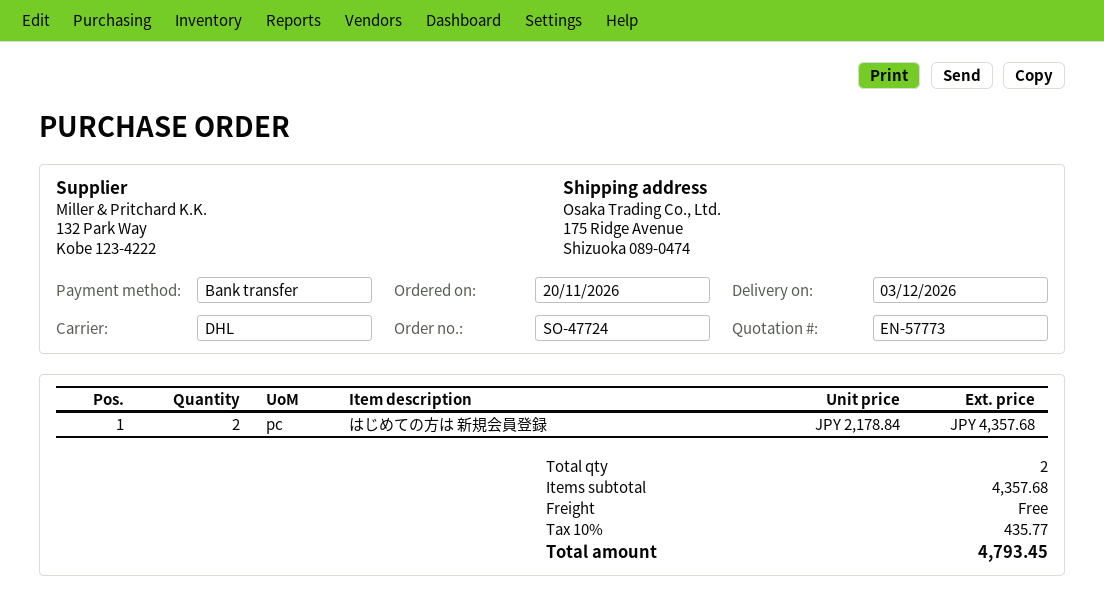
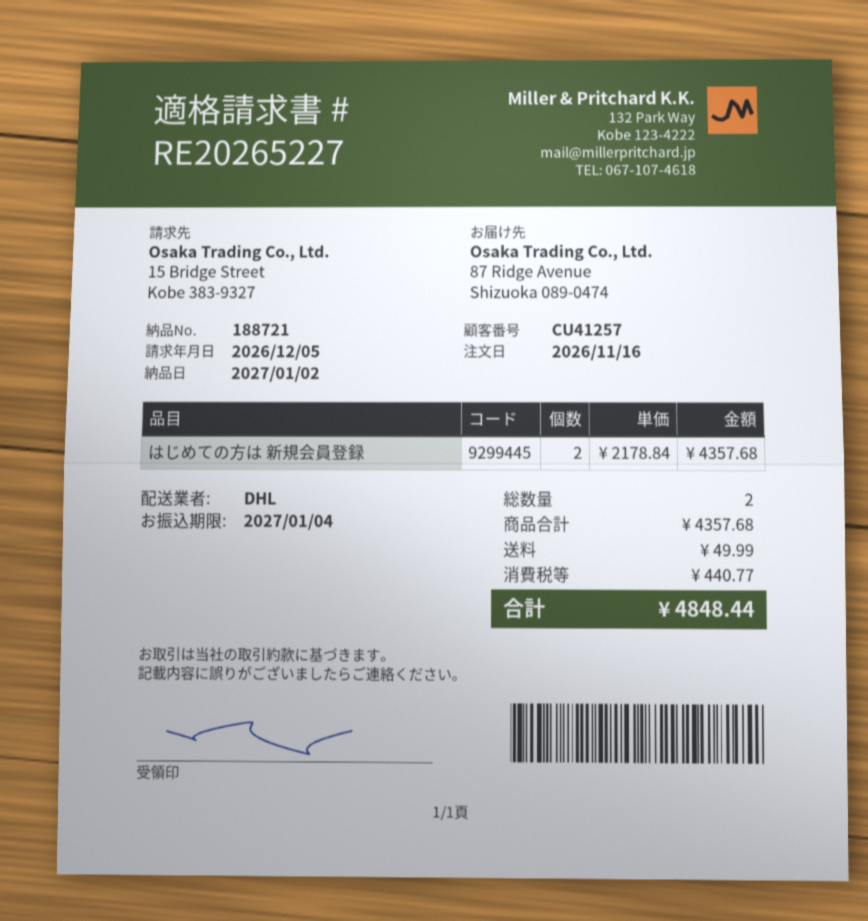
order date: 2026-11-20 -> 2026-11-16
delivery date: 2026-12-03 -> 2027-01-02
ship to: 175 Ridge Avenue, Shizuoka 089-0474 -> 87 Ridge Avenue, Shizuoka 089-0474
shipping: 0.00 -> 49.99
tax: 435.77 -> 440.77
total: 4793.45 -> 4848.44

